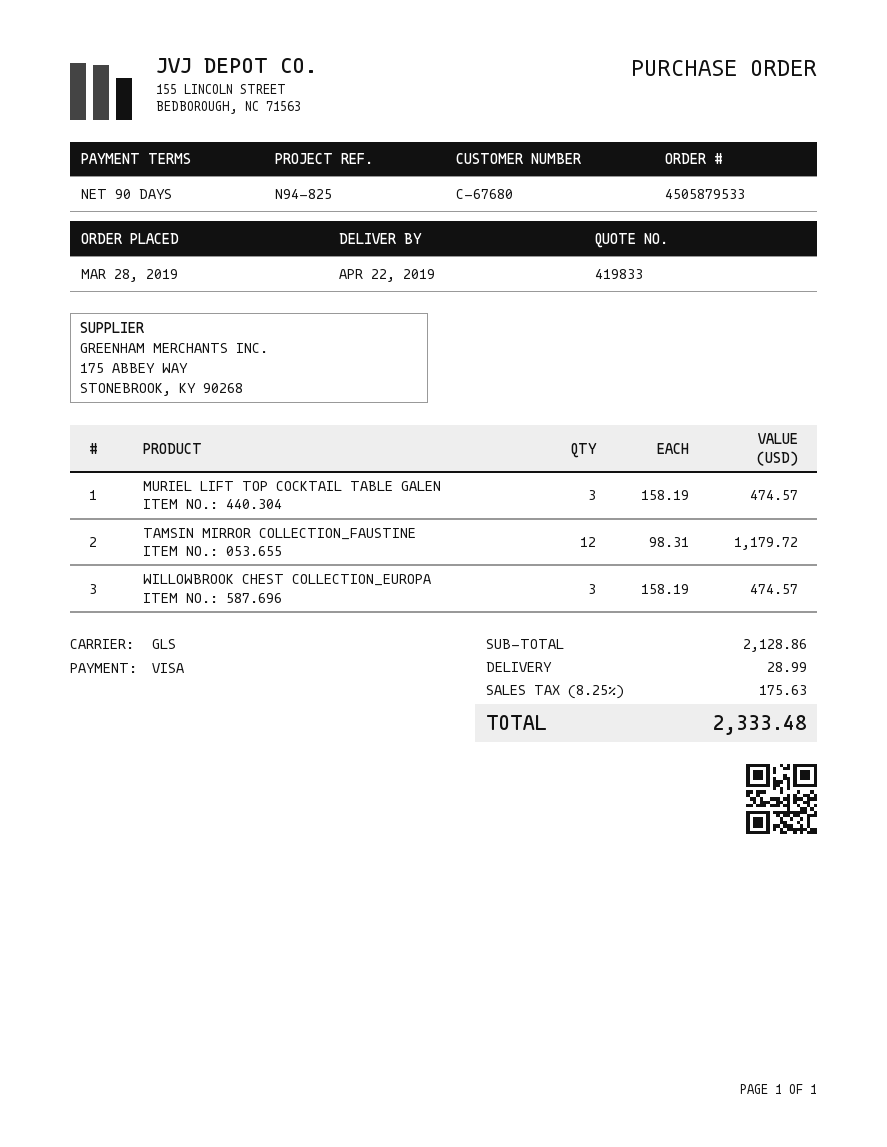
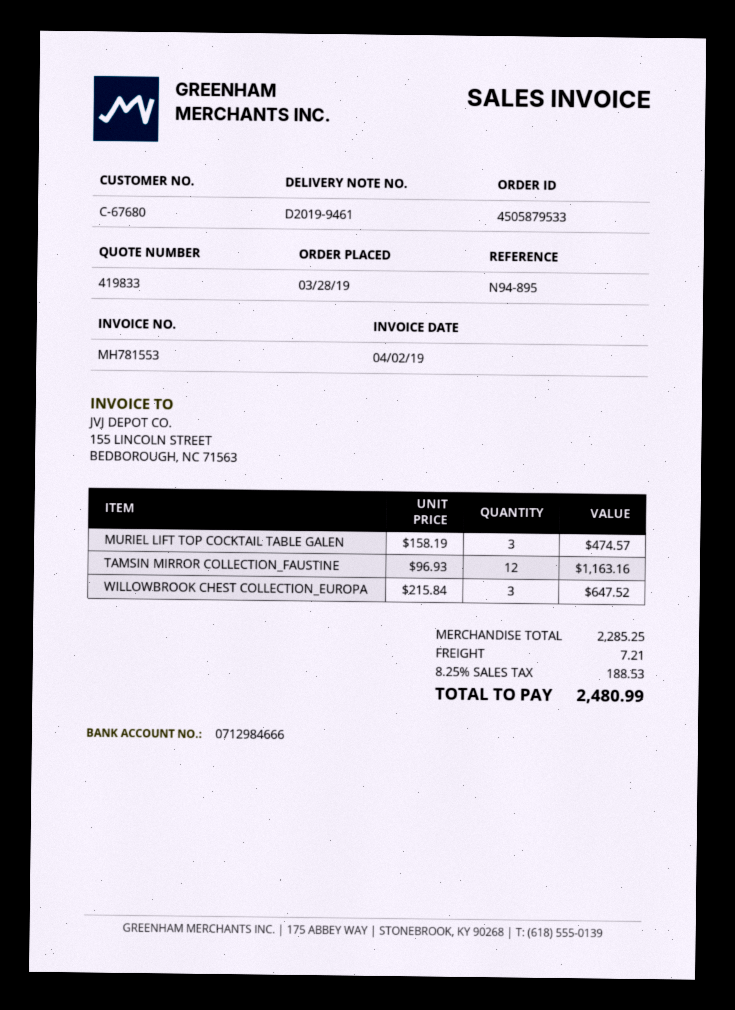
reference: N94-825 -> N94-895
TAMSIN MIRROR COLLECTION_FAUSTINE: 12 x 98.31 = 1179.72 -> 12 x 96.93 = 1163.16
WILLOWBROOK CHEST COLLECTION_EUROPA: 3 x 158.19 = 474.57 -> 3 x 215.84 = 647.52
subtotal: 2128.86 -> 2285.25
shipping: 28.99 -> 7.21
tax: 8.25% = 175.63 -> 8.25% = 188.53
total: 2333.48 -> 2480.99

